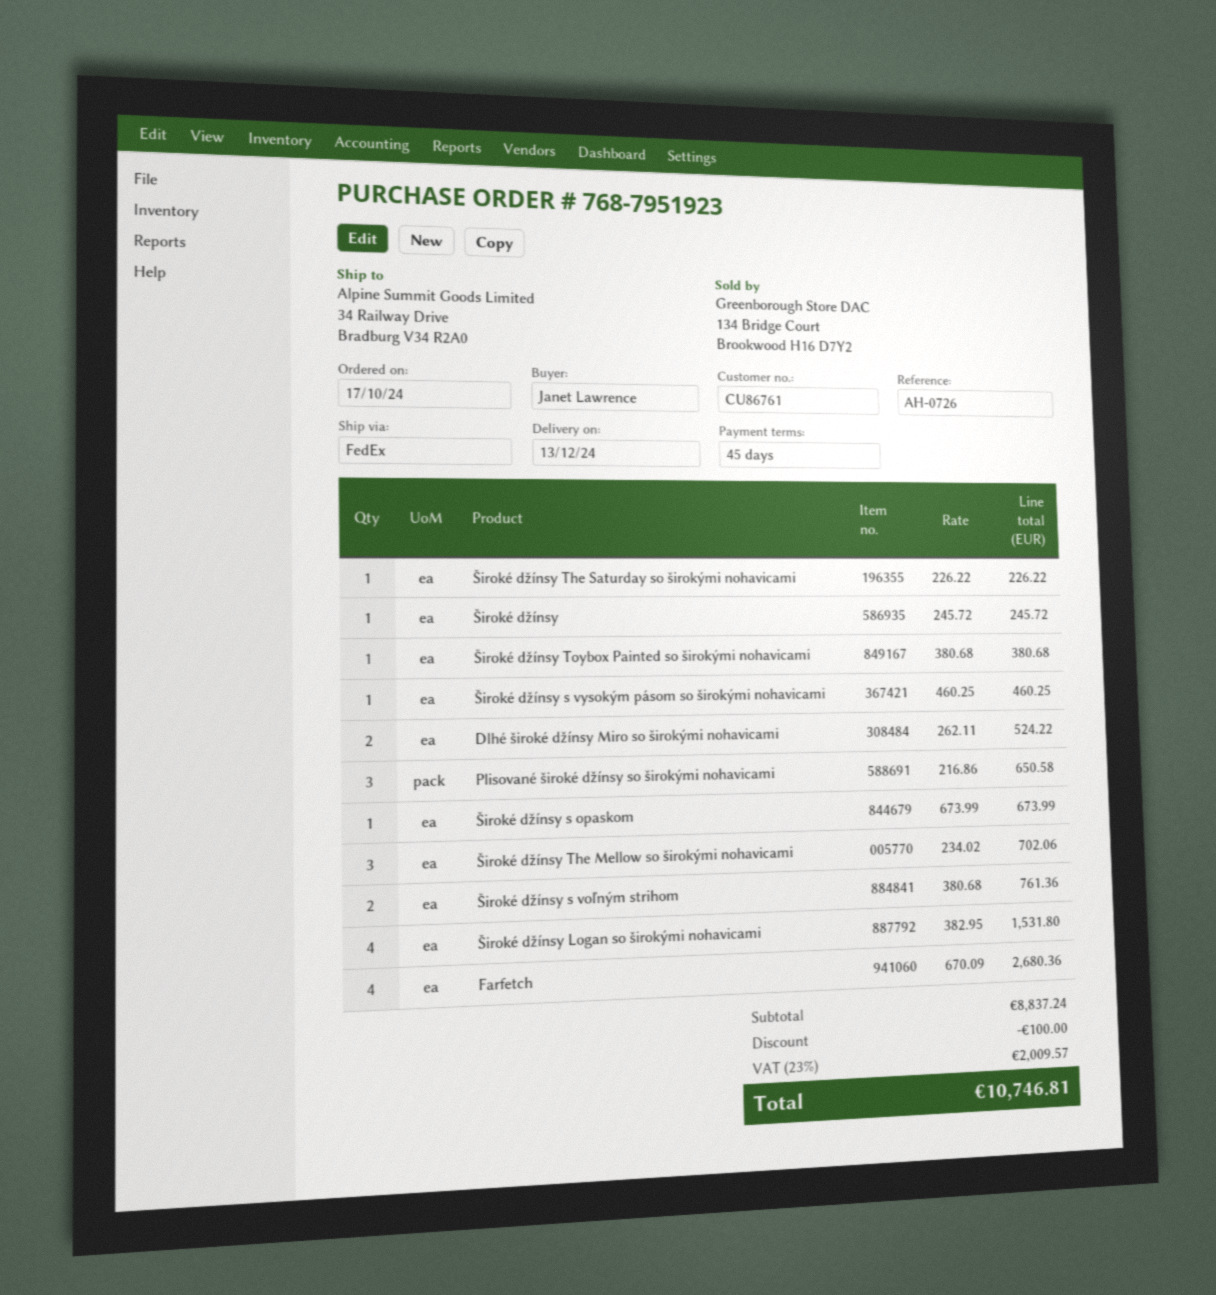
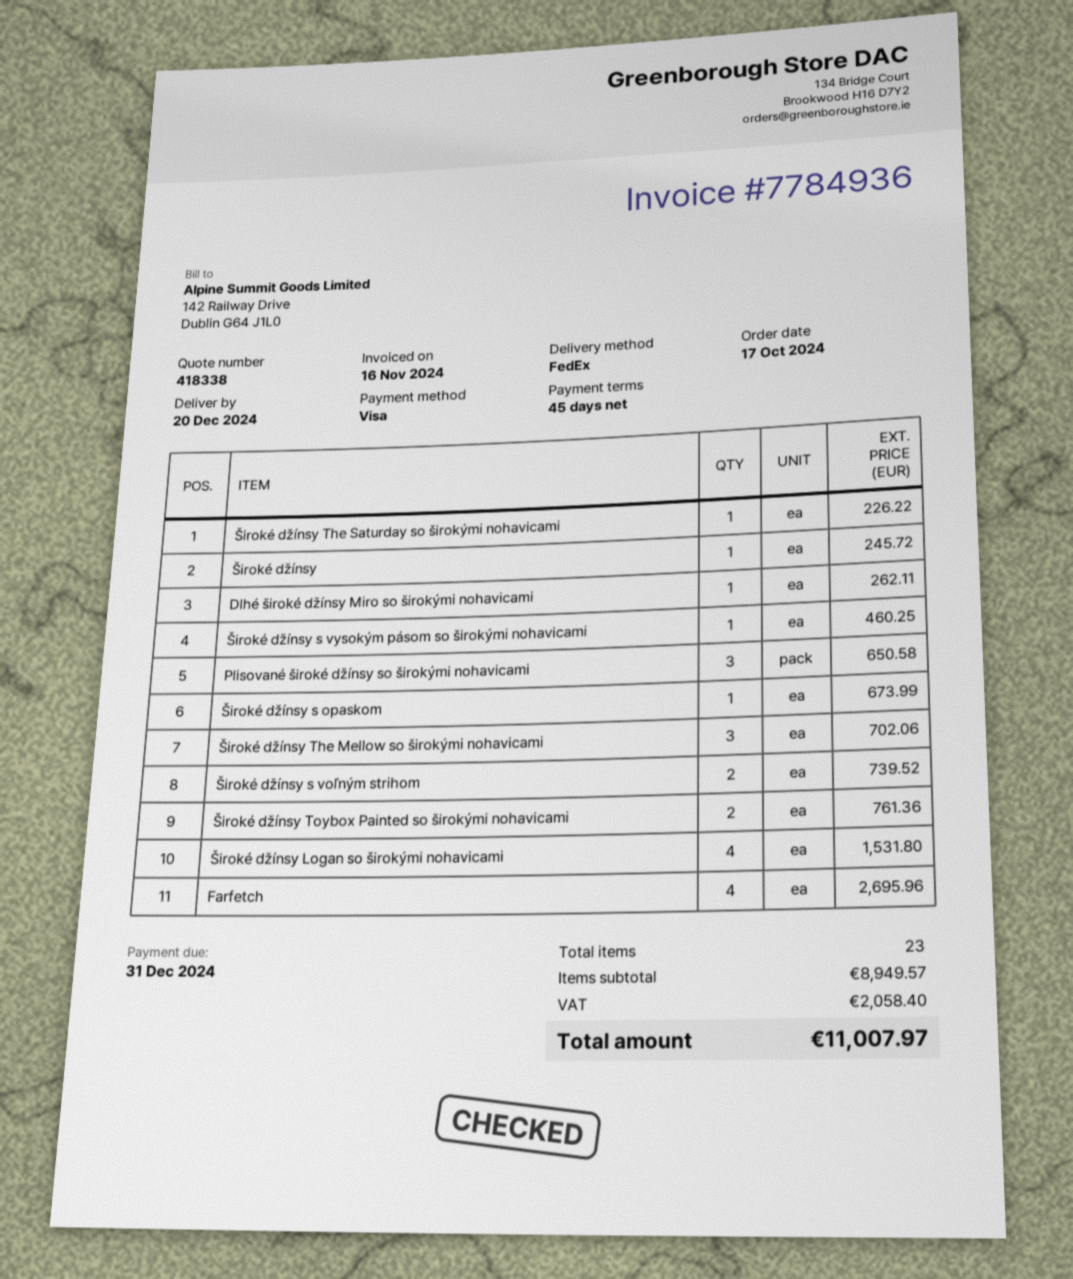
delivery date: 2024-12-13 -> 2024-12-20
Široké džínsy Toybox Painted so širokými nohavicami: 1 for 380.68 -> 2 for 761.36
Dlhé široké džínsy Miro so širokými nohavicami: 2 for 524.22 -> 1 for 262.11
Široké džínsy s voľným strihom: 2 for 761.36 -> 2 for 739.52
Farfetch: 4 for 2680.36 -> 4 for 2695.96
subtotal: 8837.24 -> 8949.57
discount: 100.00 -> none
tax: 2009.57 -> 2058.40
total: 10746.81 -> 11007.97

